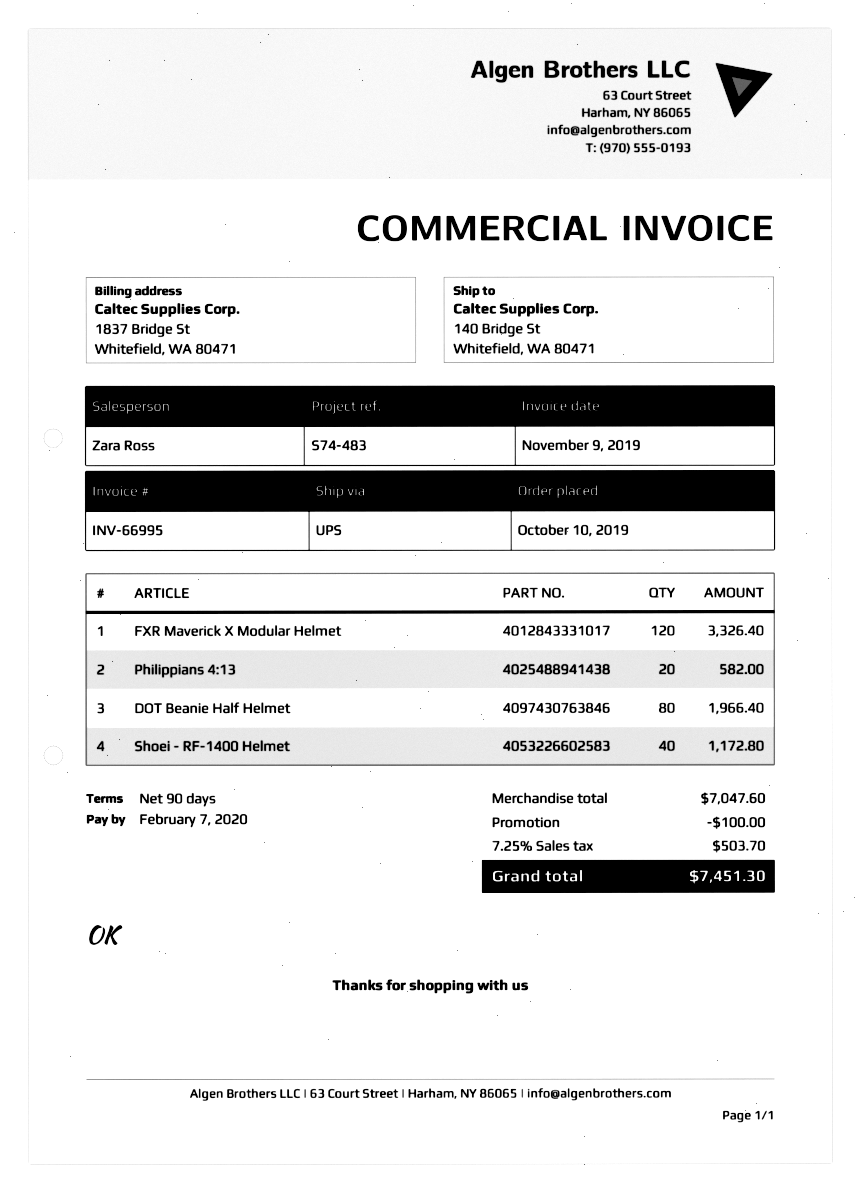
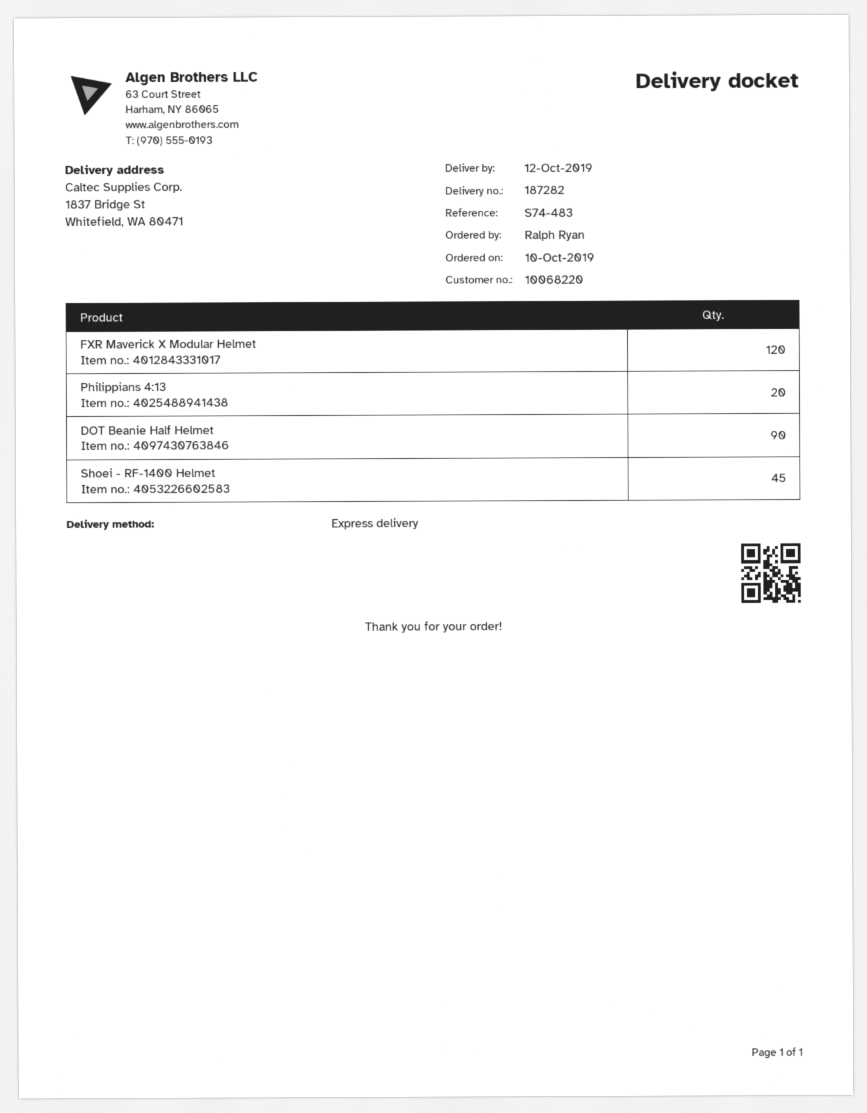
shipping method: UPS -> express
ship to: 140 Bridge St, Whitefield, WA 80471 -> 1837 Bridge St, Whitefield, WA 80471
DOT Beanie Half Helmet: 80 -> 90
Shoei - RF-1400 Helmet: 40 -> 45

